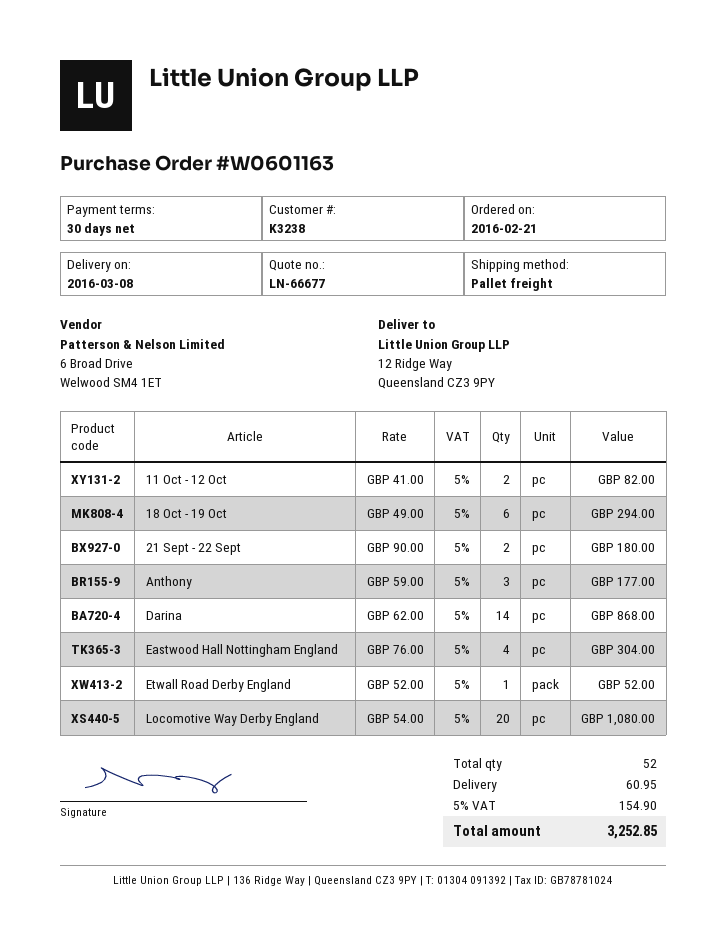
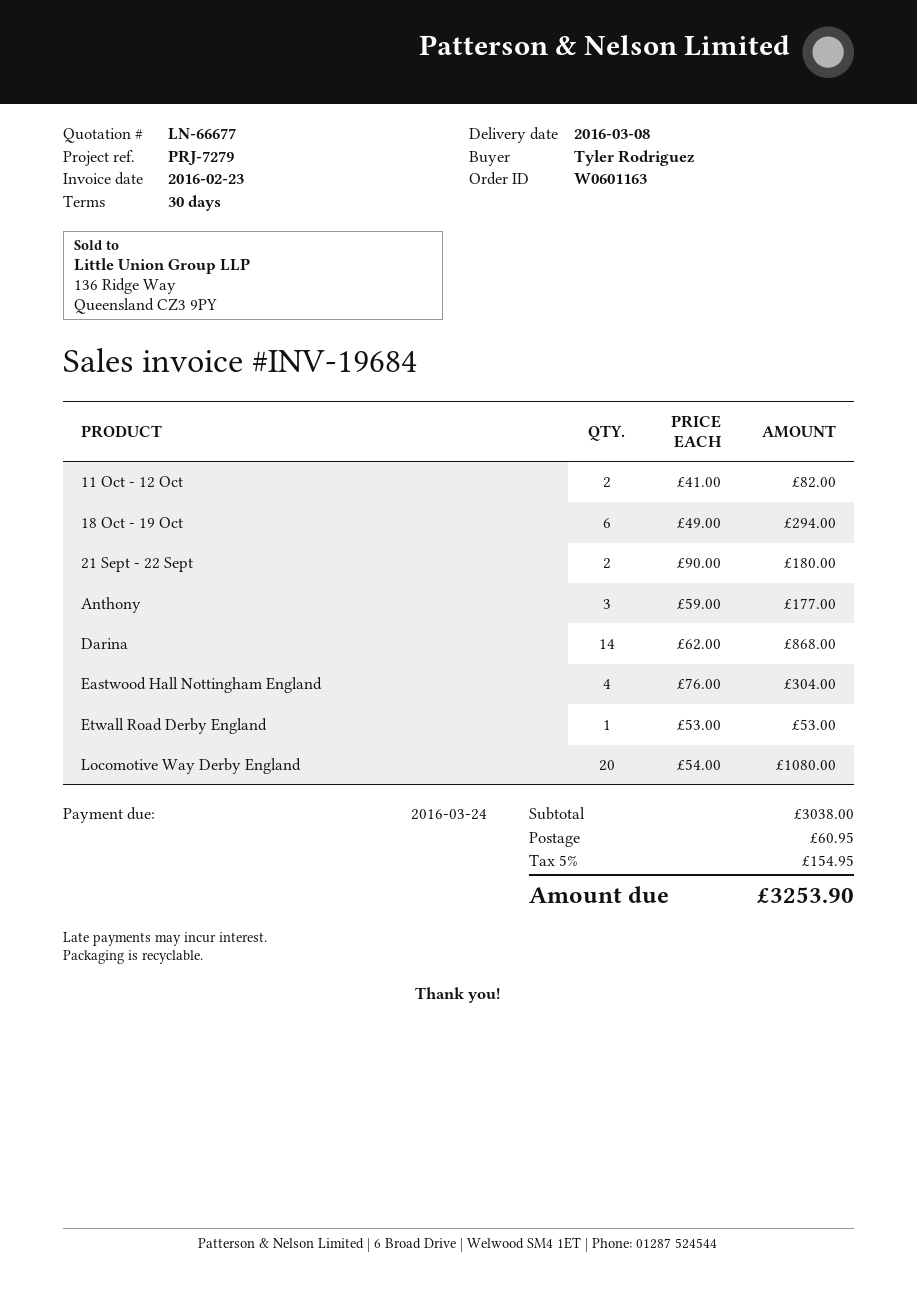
Etwall Road Derby England: 1 x 52.00 = 52.00 -> 1 x 53.00 = 53.00
tax: 5% = 154.90 -> 5% = 154.95
total: 3252.85 -> 3253.90

